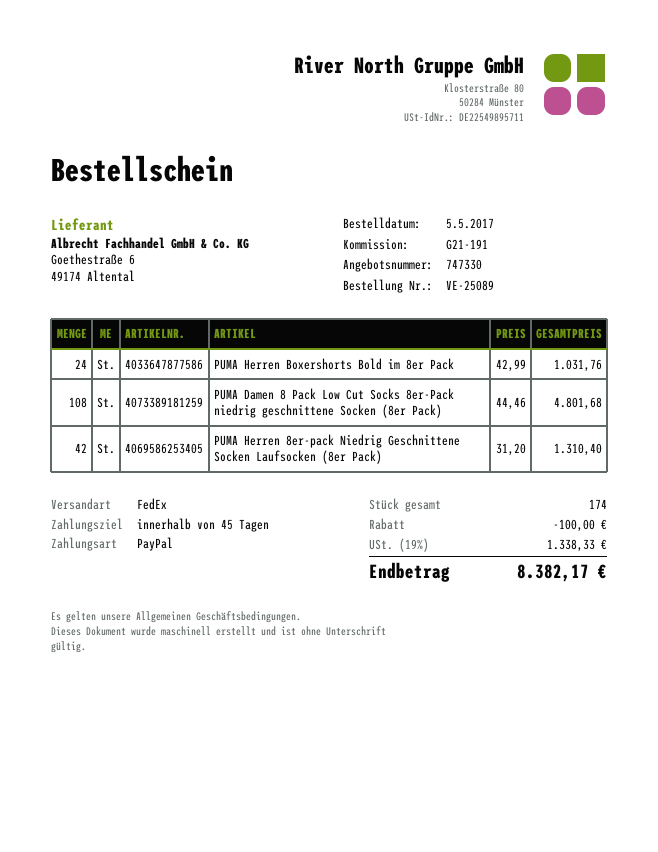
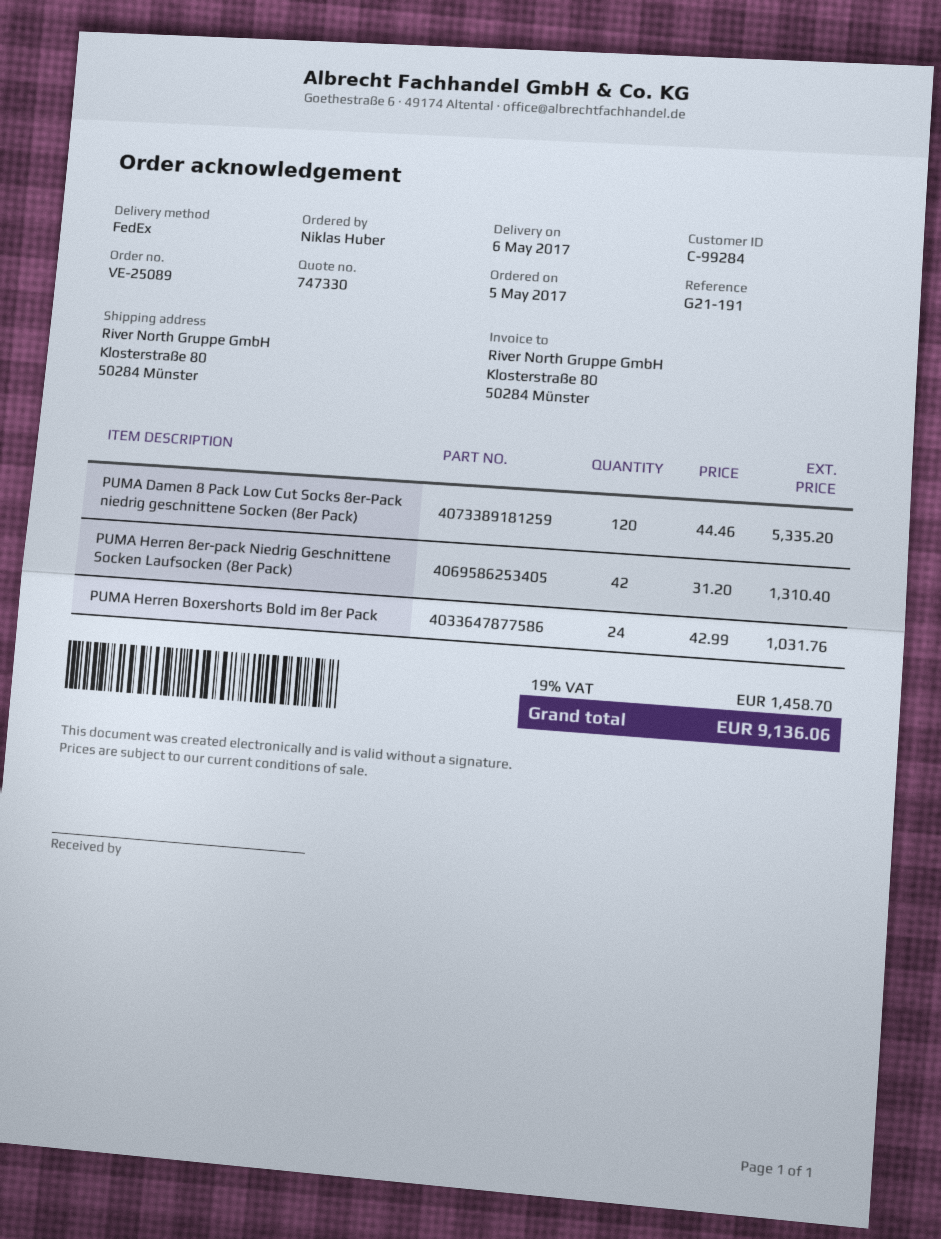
PUMA Damen 8 Pack Low Cut Socks 8er-Pack niedrig geschnittene Socken (8er Pack): 108 x 44.46 = 4801.68 -> 120 x 44.46 = 5335.20
discount: 100.00 -> none
tax: 19% = 1338.33 -> 19% = 1458.70
total: 8382.17 -> 9136.06

